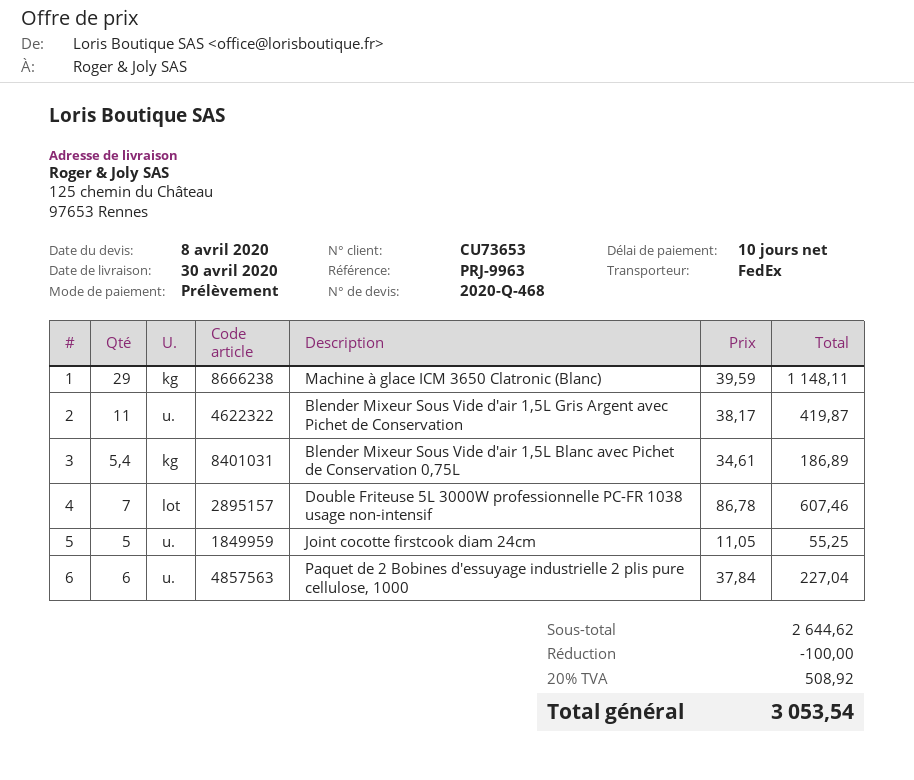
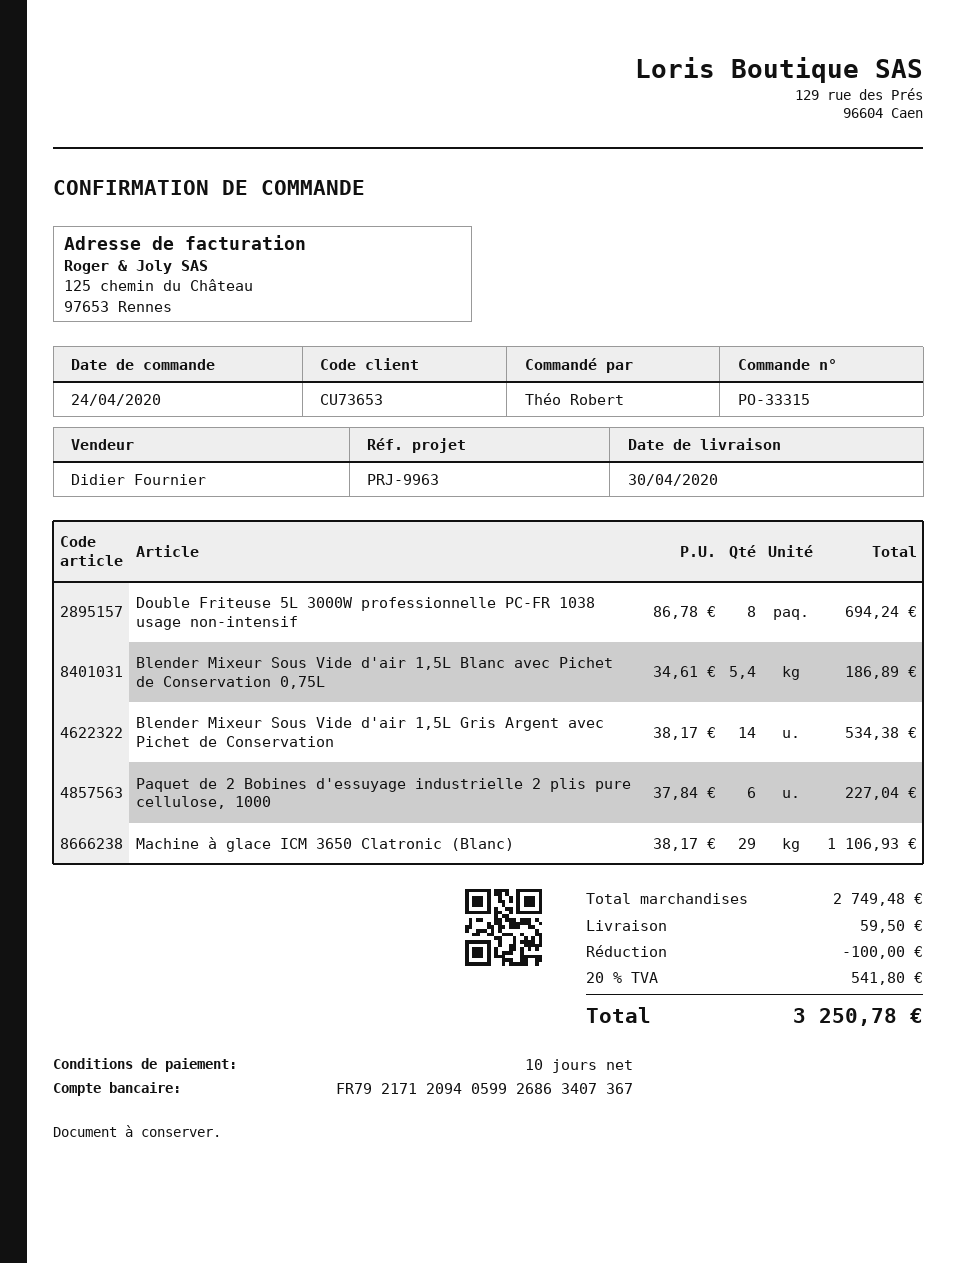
Machine à glace ICM 3650 Clatronic (Blanc): 29 x 39.59 = 1148.11 -> 29 x 38.17 = 1106.93
Blender Mixeur Sous Vide d'air 1,5L Gris Argent avec Pichet de Conservation: 11 x 38.17 = 419.87 -> 14 x 38.17 = 534.38
Double Friteuse 5L 3000W professionnelle PC-FR 1038 usage non-intensif: 7 x 86.78 = 607.46 -> 8 x 86.78 = 694.24
Joint cocotte firstcook diam 24cm: 5 x 11.05 = 55.25 -> none
subtotal: 2644.62 -> 2749.48
shipping: none -> 59.50
tax: 20% = 508.92 -> 20% = 541.80
total: 3053.54 -> 3250.78

